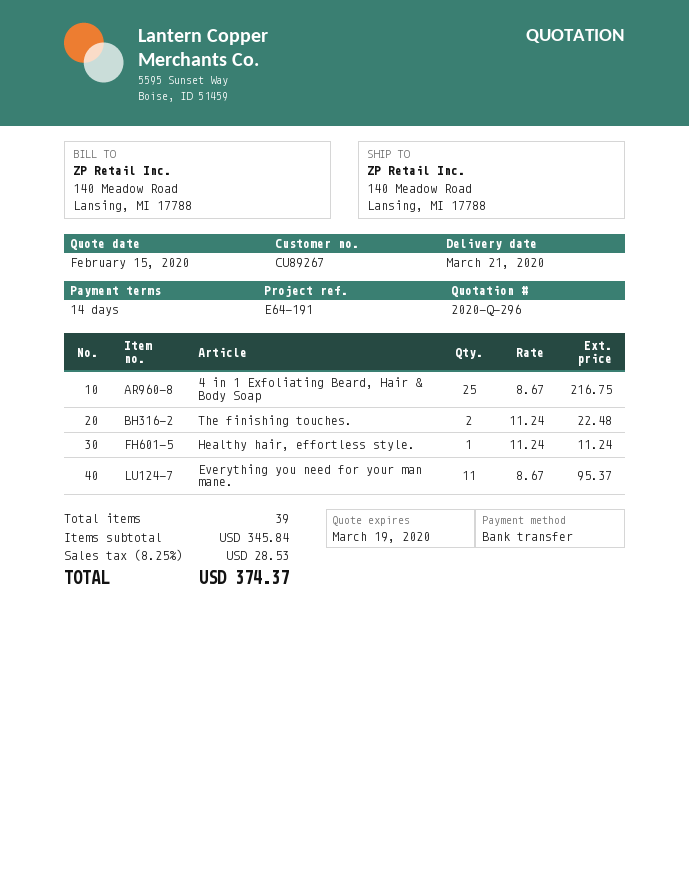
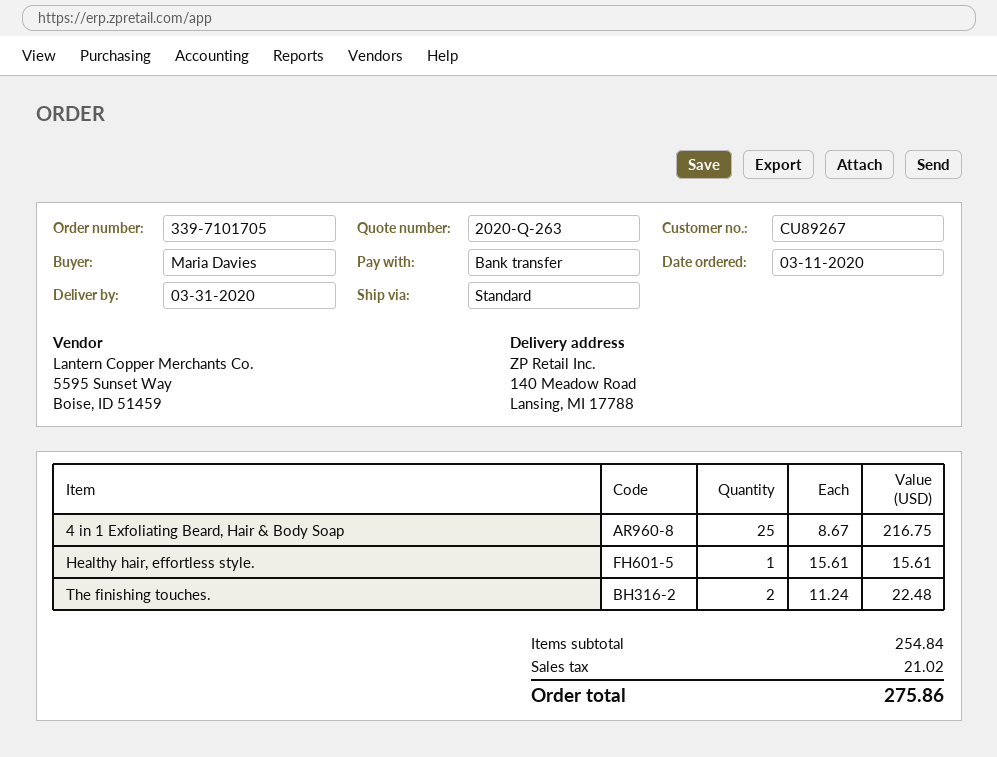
quote number: 2020-Q-296 -> 2020-Q-263
delivery date: 2020-03-21 -> 2020-03-31
Healthy hair, effortless style.: 1 x 11.24 = 11.24 -> 1 x 15.61 = 15.61
Everything you need for your man mane.: 11 x 8.67 = 95.37 -> none
subtotal: 345.84 -> 254.84
tax: 28.53 -> 21.02
total: 374.37 -> 275.86

